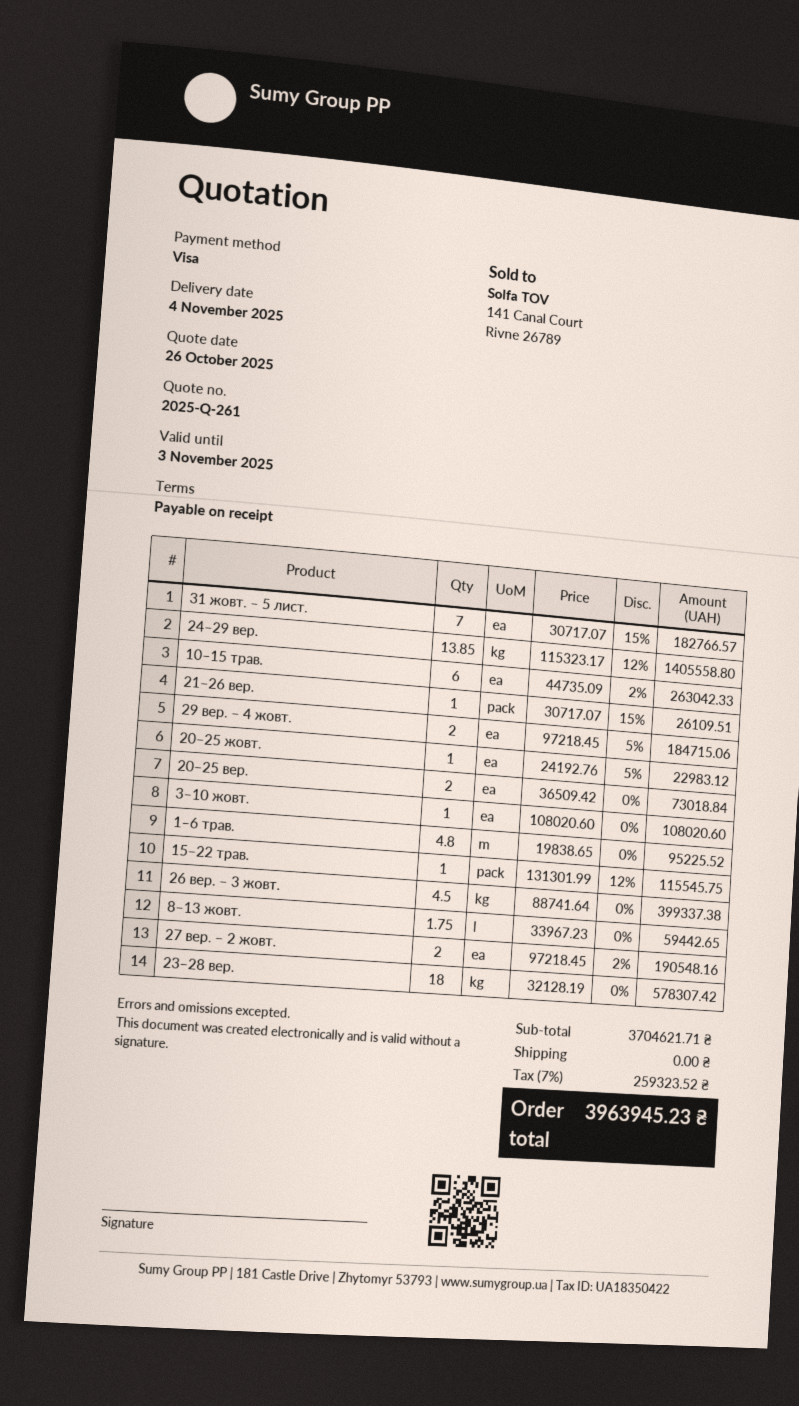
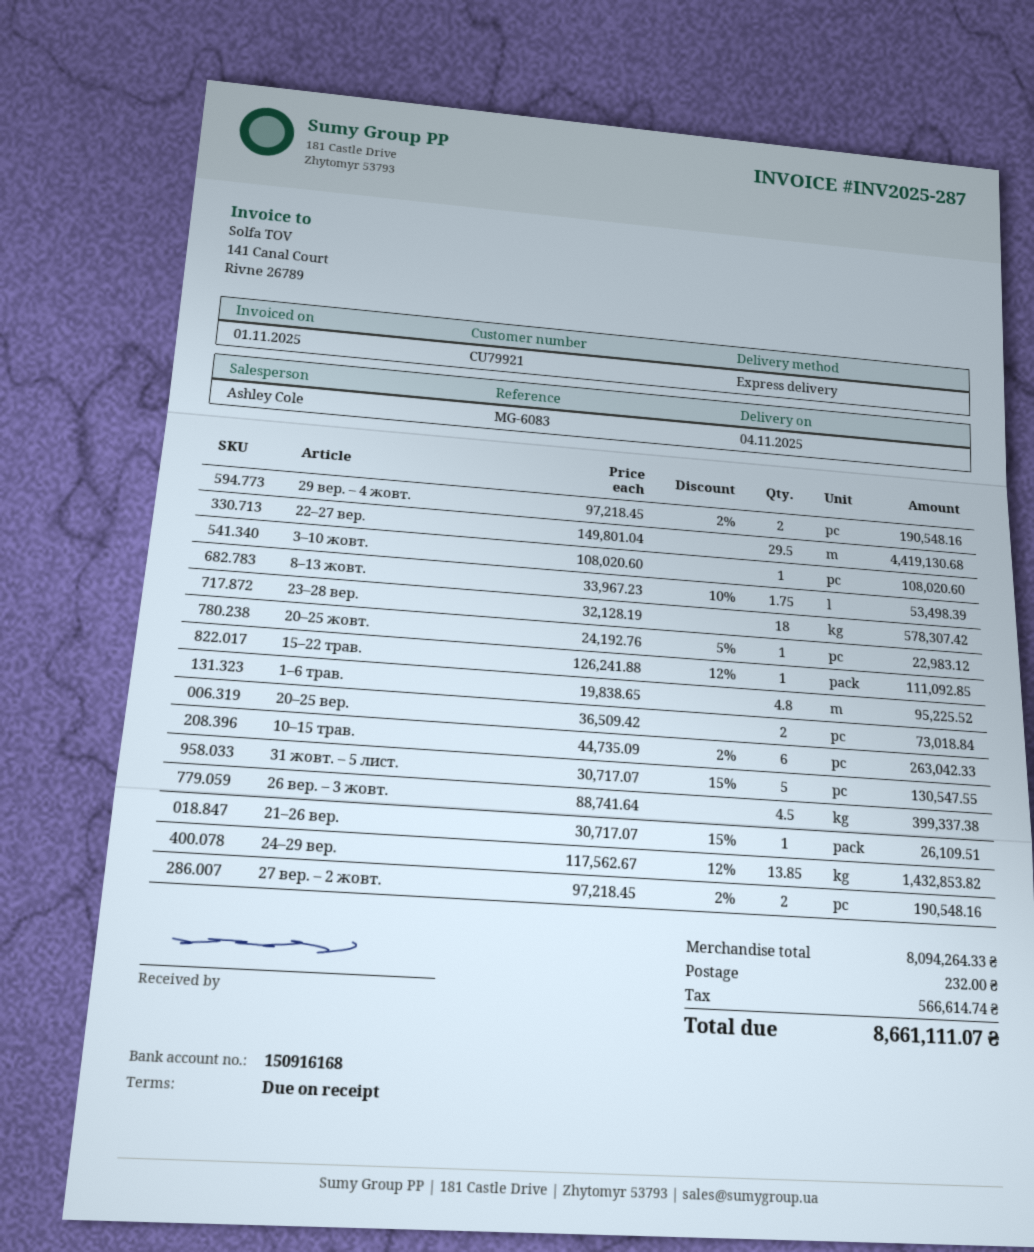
31 жовт. – 5 лист.: 7 x 30717.07 - 15% = 182766.57 -> 5 x 30717.07 - 15% = 130547.55
24–29 вер.: 13.85 x 115323.17 - 12% = 1405558.80 -> 13.85 x 117562.67 - 12% = 1432853.82
29 вер. – 4 жовт.: 2 x 97218.45 - 5% = 184715.06 -> 2 x 97218.45 - 2% = 190548.16
15–22 трав.: 1 x 131301.99 - 12% = 115545.75 -> 1 x 126241.88 - 12% = 111092.85
8–13 жовт.: 1.75 x 33967.23 = 59442.65 -> 1.75 x 33967.23 - 10% = 53498.39
22–27 вер.: none -> 29.5 x 149801.04 = 4419130.68
subtotal: 3704621.71 -> 8094264.33
shipping: 0.00 -> 232.00
tax: 259323.52 -> 566614.74
total: 3963945.23 -> 8661111.07

